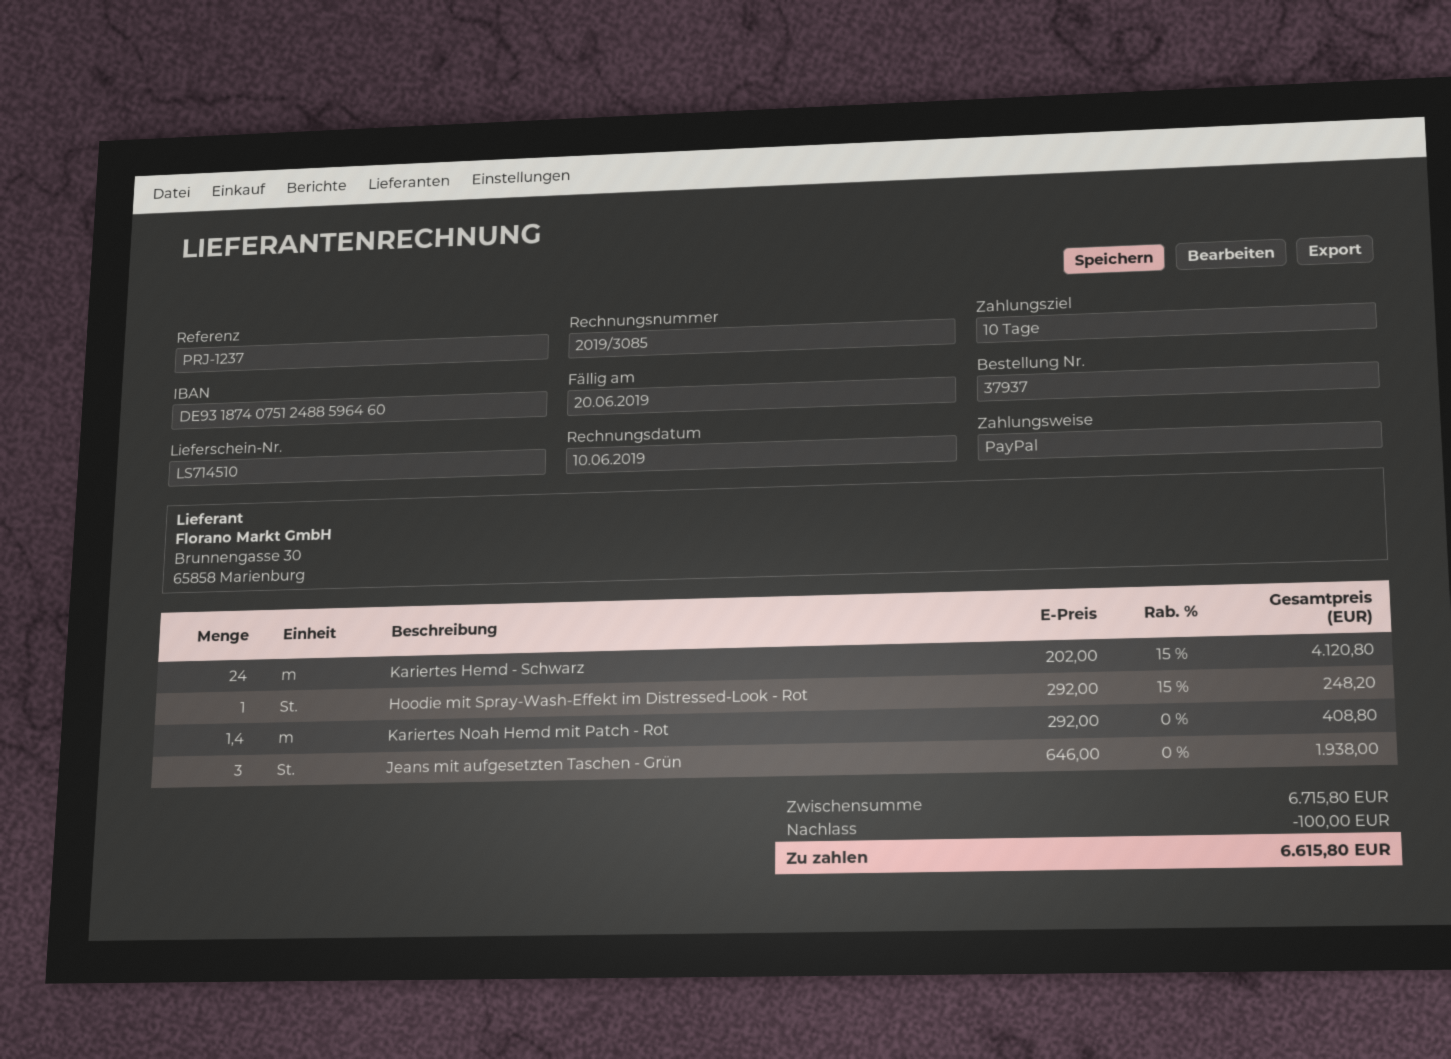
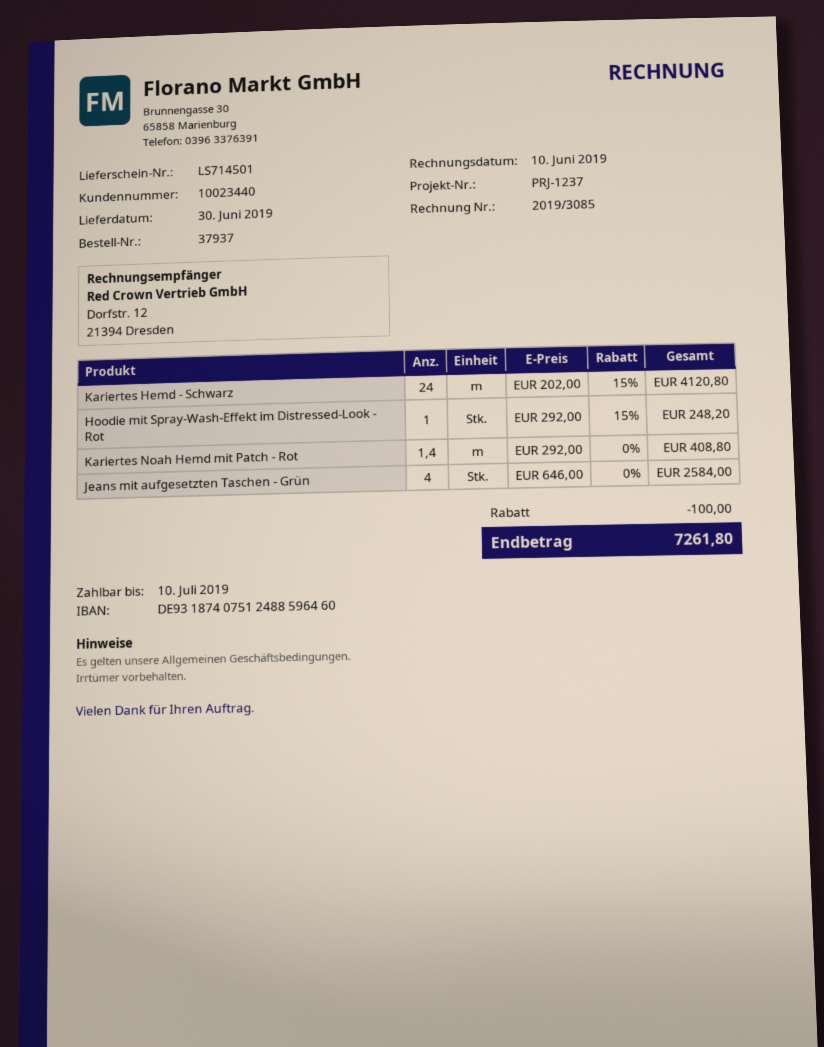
delivery note number: LS714510 -> LS714501
due date: 2019-06-20 -> 2019-07-10
Jeans mit aufgesetzten Taschen - Grün: 3 x 646.00 = 1938.00 -> 4 x 646.00 = 2584.00
total: 6615.80 -> 7261.80

